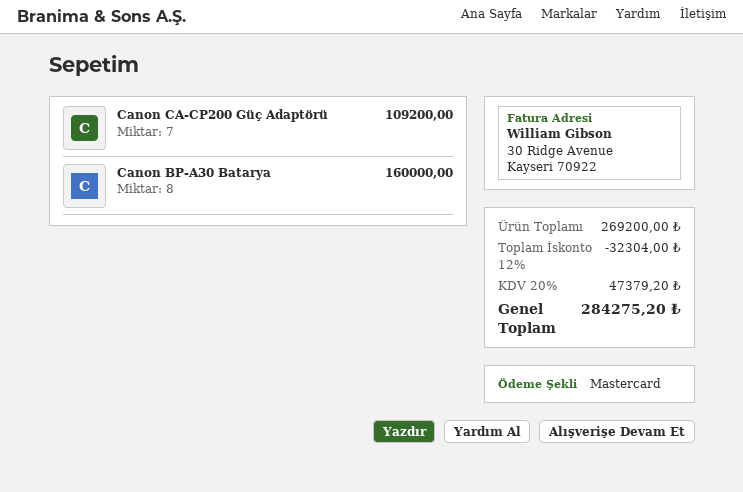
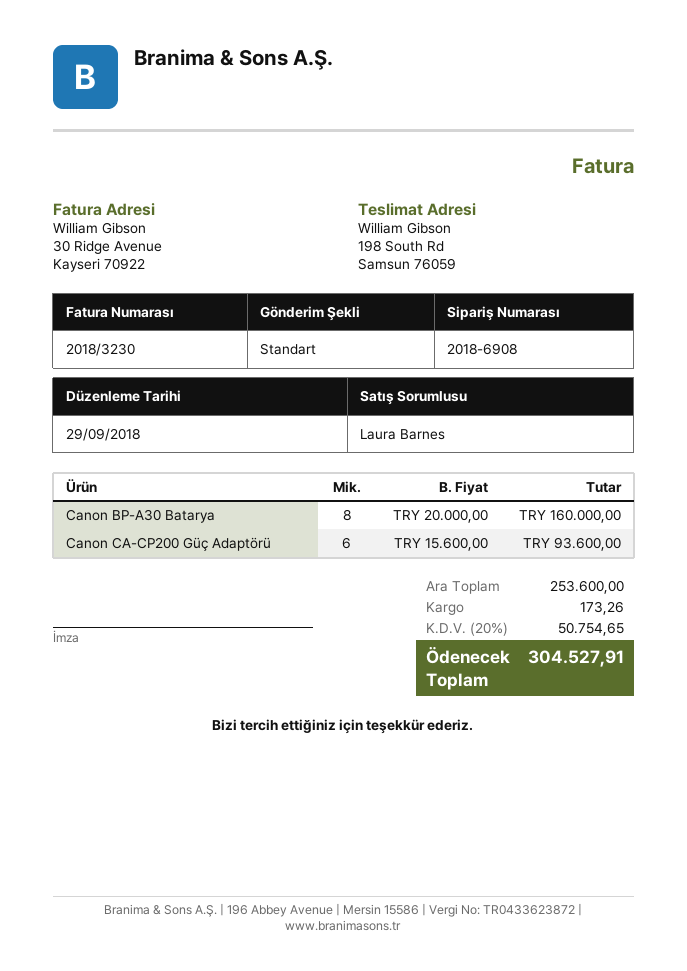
Canon CA-CP200 Güç Adaptörü: 7 for 109200.00 -> 6 for 93600.00
subtotal: 269200.00 -> 253600.00
discount: 12% = 32304.00 -> none
shipping: none -> 173.26
tax: 20% = 47379.20 -> 20% = 50754.65
total: 284275.20 -> 304527.91

